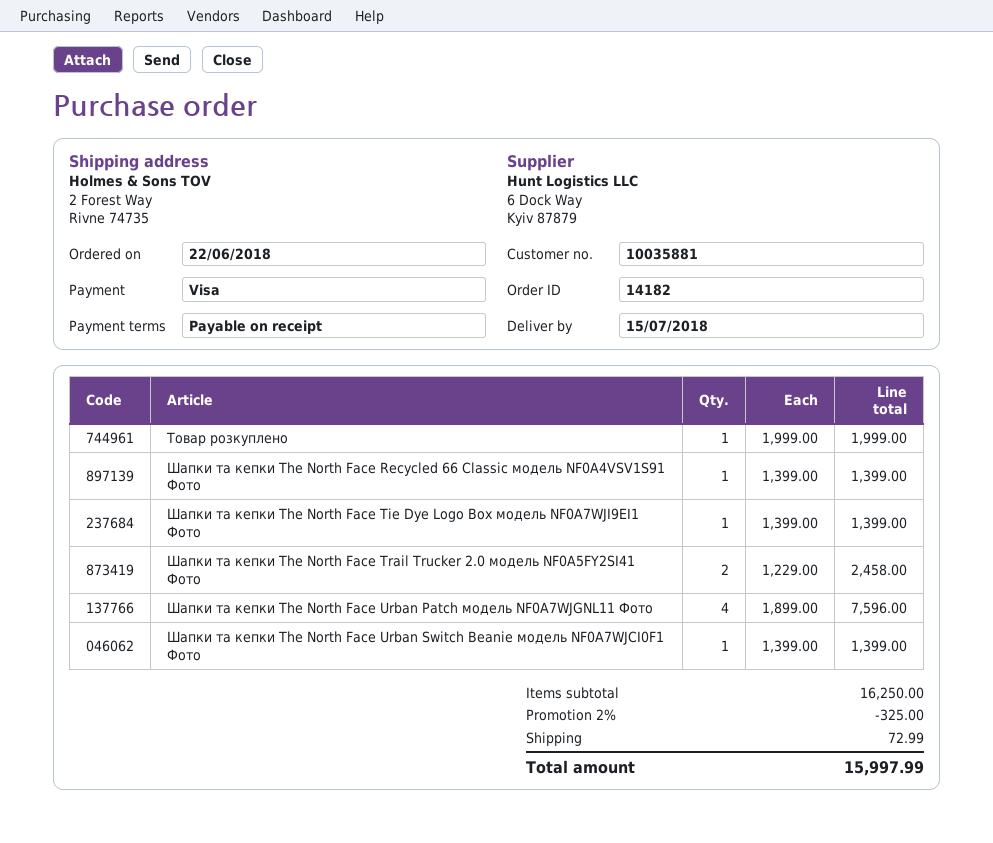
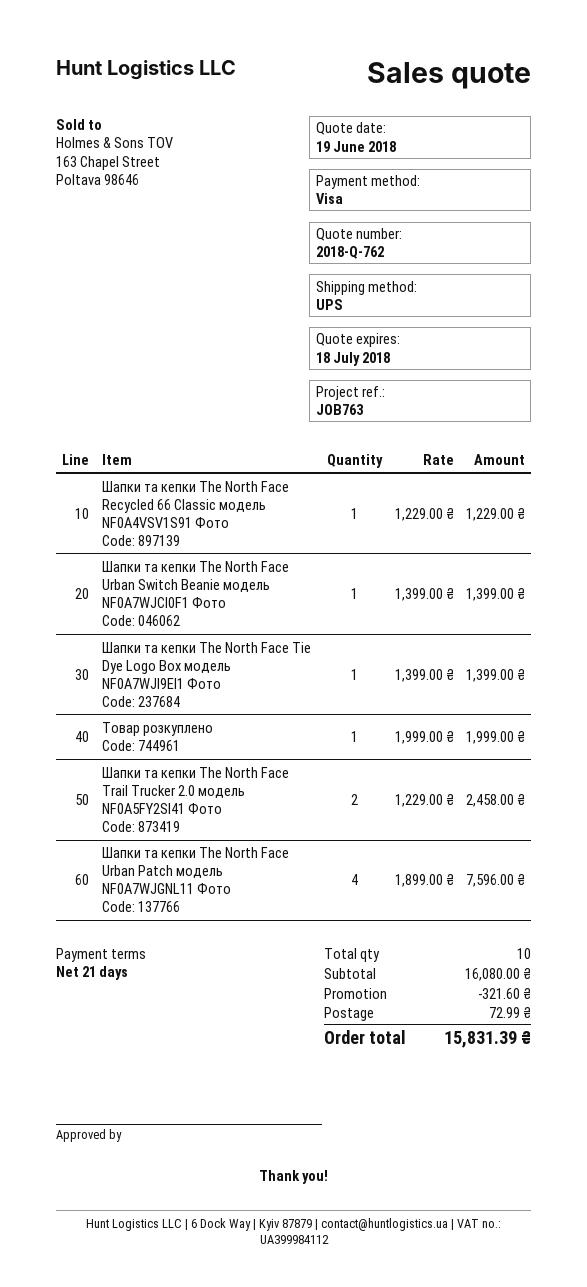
payment terms: on receipt -> 21 days
Шапки та кепки The North Face Recycled 66 Classic модель NF0A4VSV1S91 Фото: 1 x 1399.00 = 1399.00 -> 1 x 1229.00 = 1229.00
subtotal: 16250.00 -> 16080.00
discount: 325.00 -> 321.60
total: 15997.99 -> 15831.39

